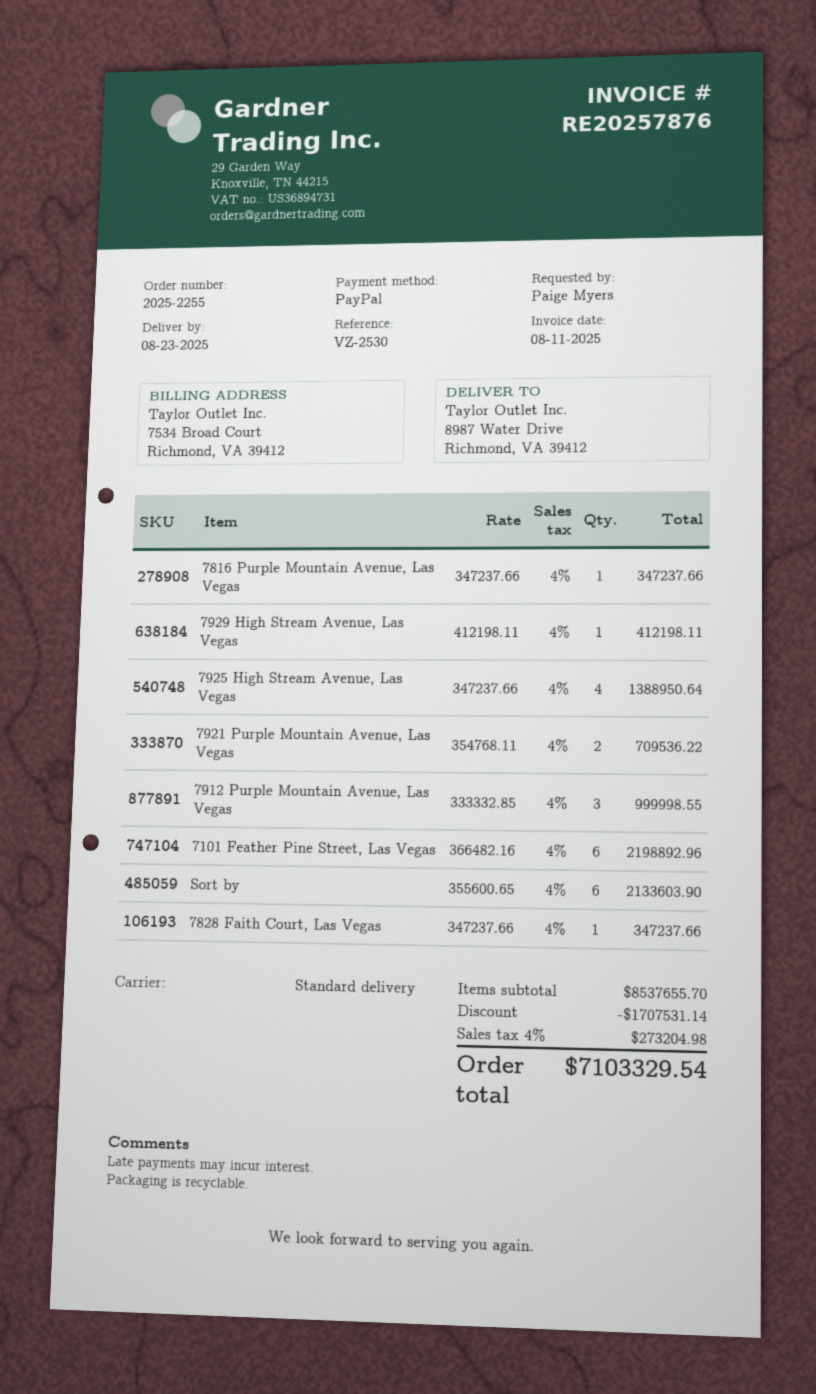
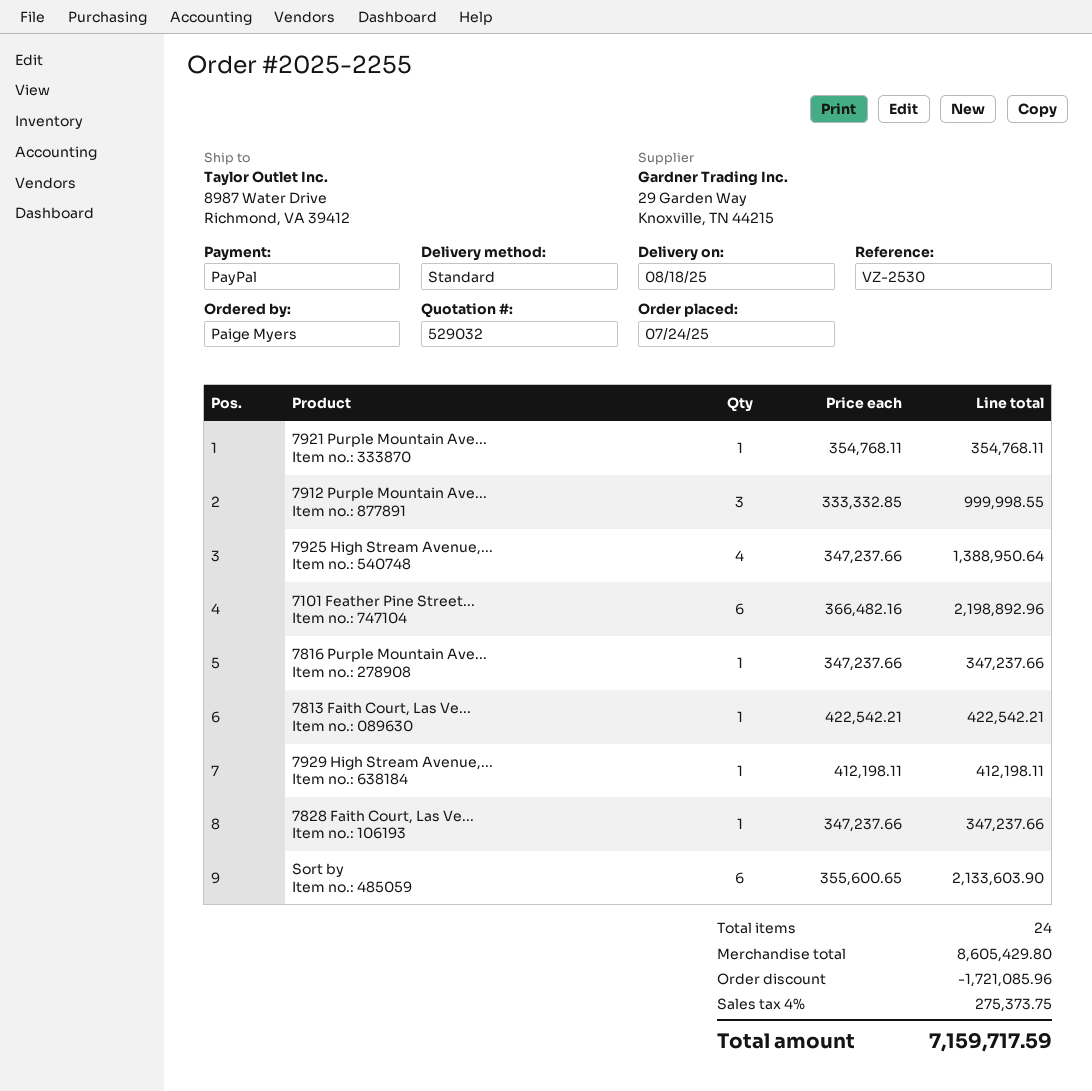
delivery date: 2025-08-23 -> 2025-08-18
7921 Purple Mountain Avenue, Las Vegas: 2 x 354768.11 = 709536.22 -> 1 x 354768.11 = 354768.11
7813 Faith Court, Las Ve...: none -> 1 x 422542.21 = 422542.21
subtotal: 8537655.70 -> 8605429.80
discount: 1707531.14 -> 1721085.96
tax: 4% = 273204.98 -> 4% = 275373.75
total: 7103329.54 -> 7159717.59

